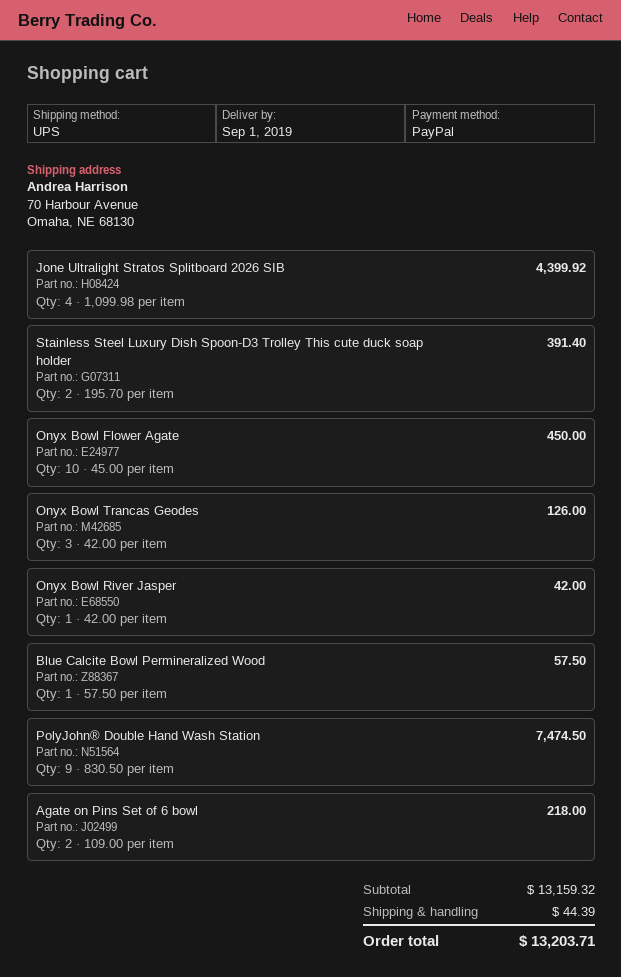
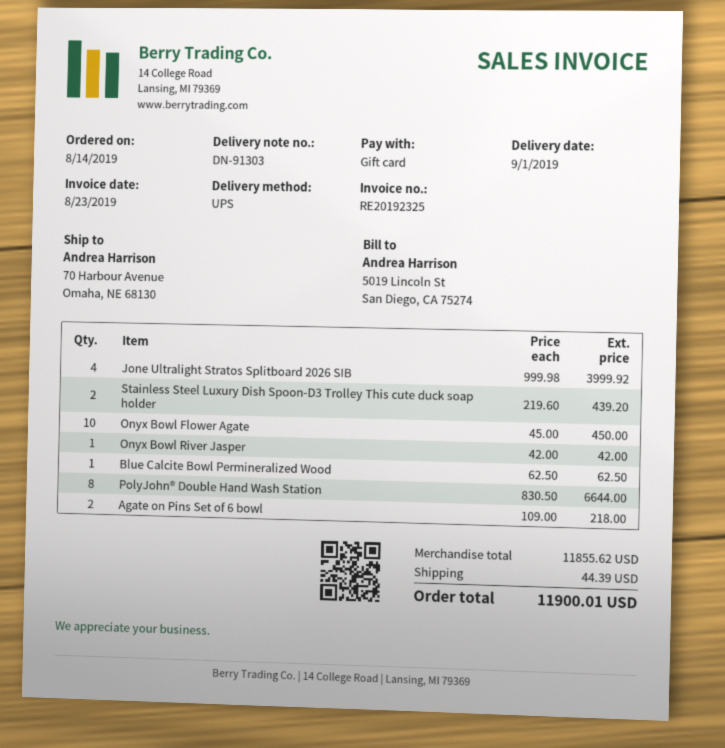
payment method: PayPal -> gift card
Jone Ultralight Stratos Splitboard 2026 SIB: 4 x 1099.98 = 4399.92 -> 4 x 999.98 = 3999.92
Stainless Steel Luxury Dish Spoon-D3 Trolley This cute duck soap holder: 2 x 195.70 = 391.40 -> 2 x 219.60 = 439.20
Onyx Bowl Trancas Geodes: 3 x 42.00 = 126.00 -> none
Blue Calcite Bowl Permineralized Wood: 1 x 57.50 = 57.50 -> 1 x 62.50 = 62.50
PolyJohn® Double Hand Wash Station: 9 x 830.50 = 7474.50 -> 8 x 830.50 = 6644.00
subtotal: 13159.32 -> 11855.62
total: 13203.71 -> 11900.01

